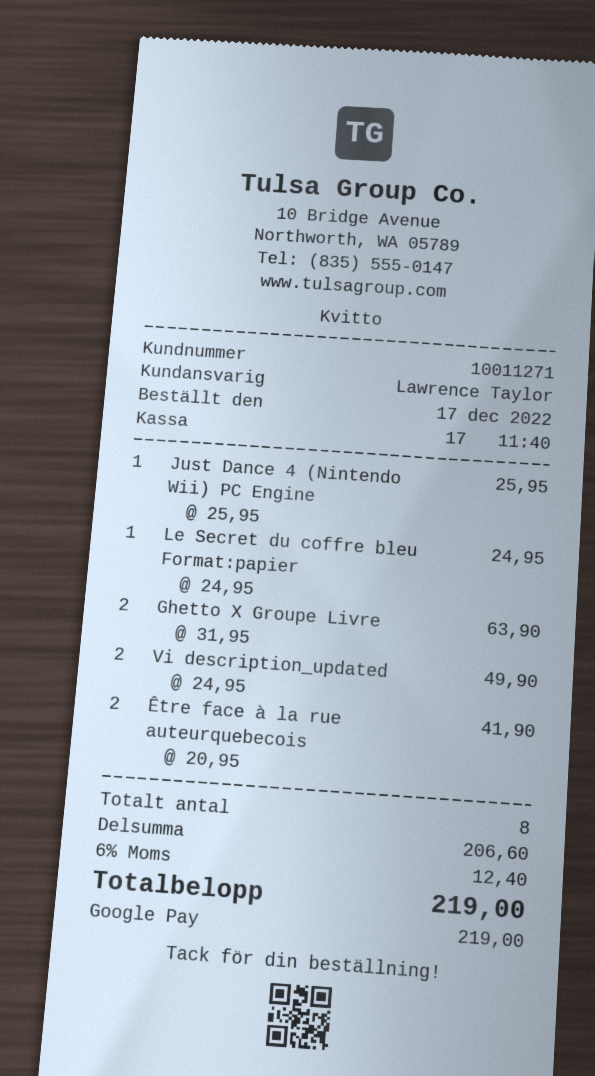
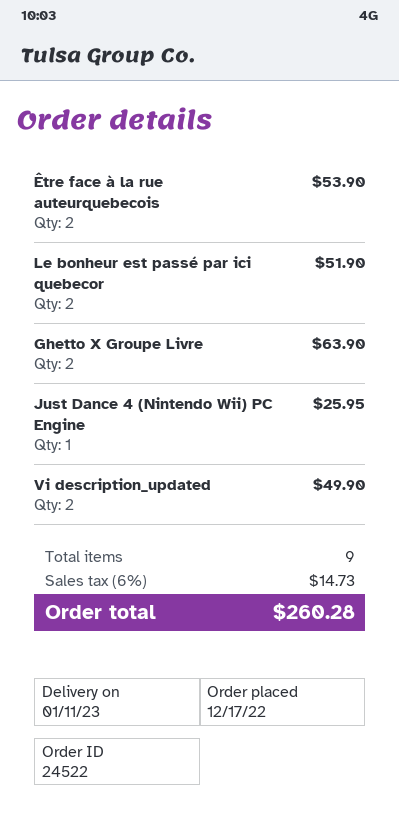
Le Secret du coffre bleu Format:papier: 1 for 24.95 -> none
Être face à la rue auteurquebecois: 2 for 41.90 -> 2 for 53.90
Le bonheur est passé par ici quebecor: none -> 2 for 51.90
total quantity: 8 -> 9
tax: 6% = 12.40 -> 6% = 14.73
total: 219.00 -> 260.28

